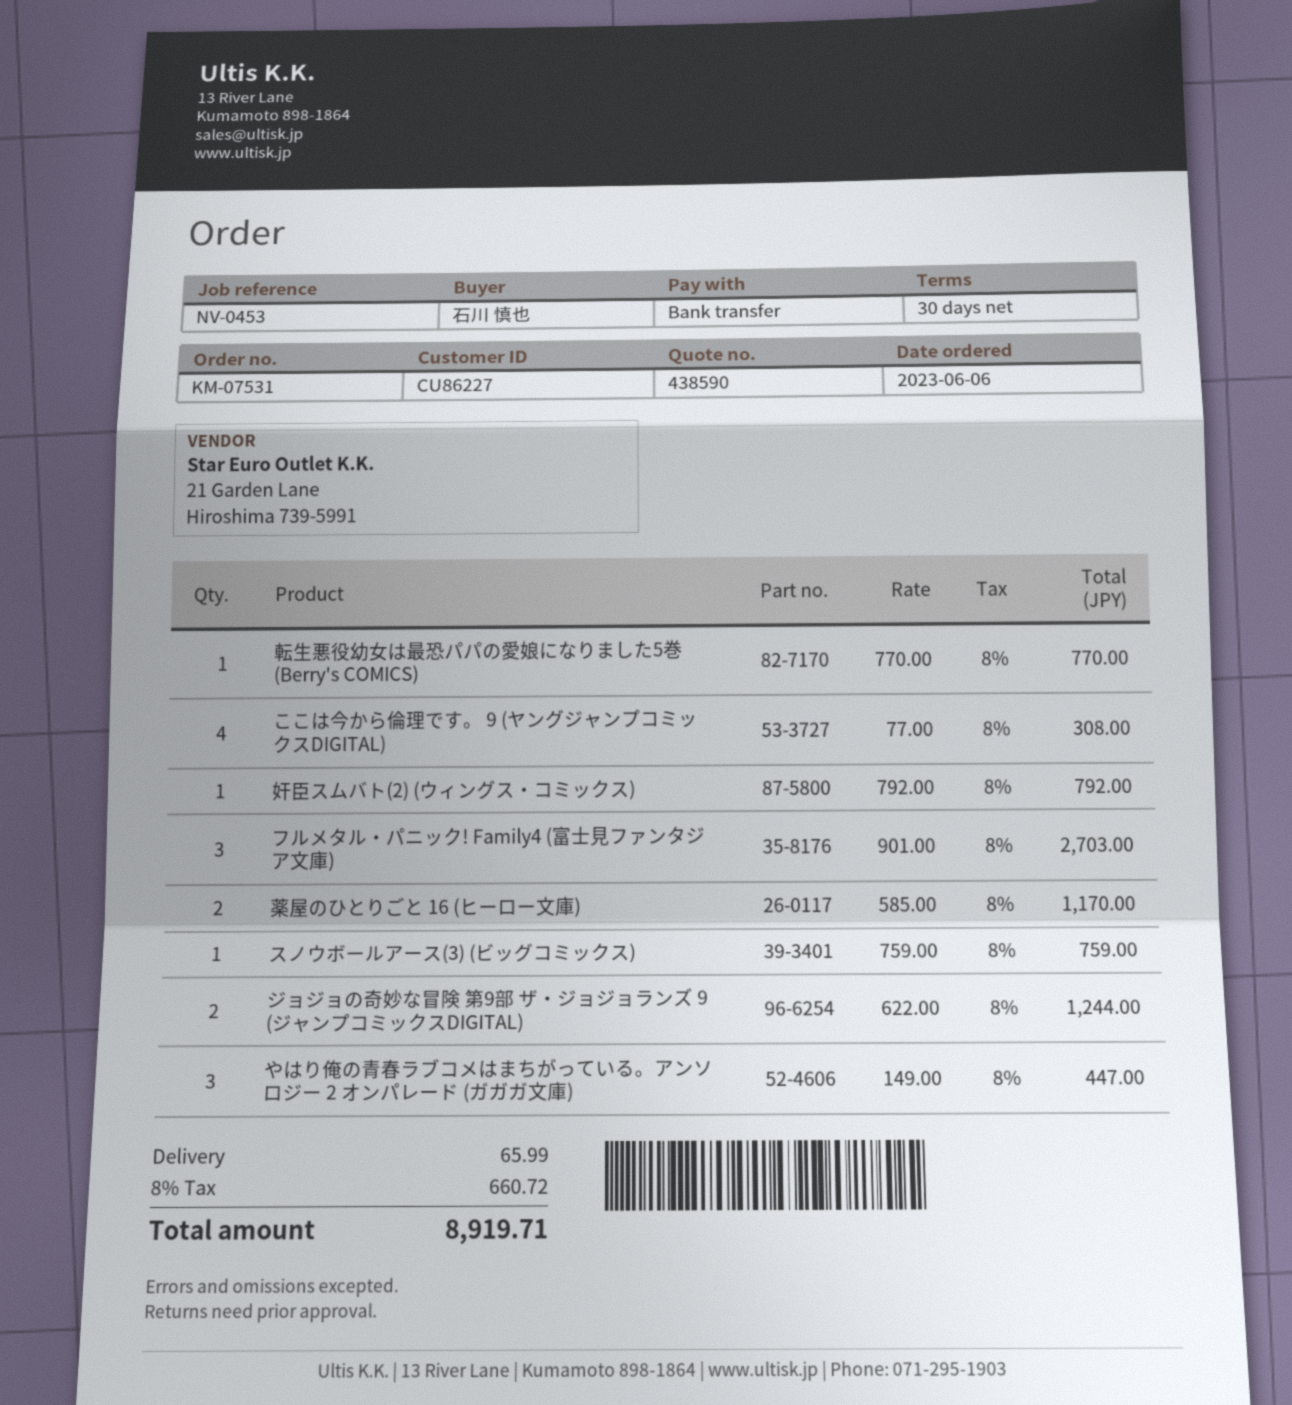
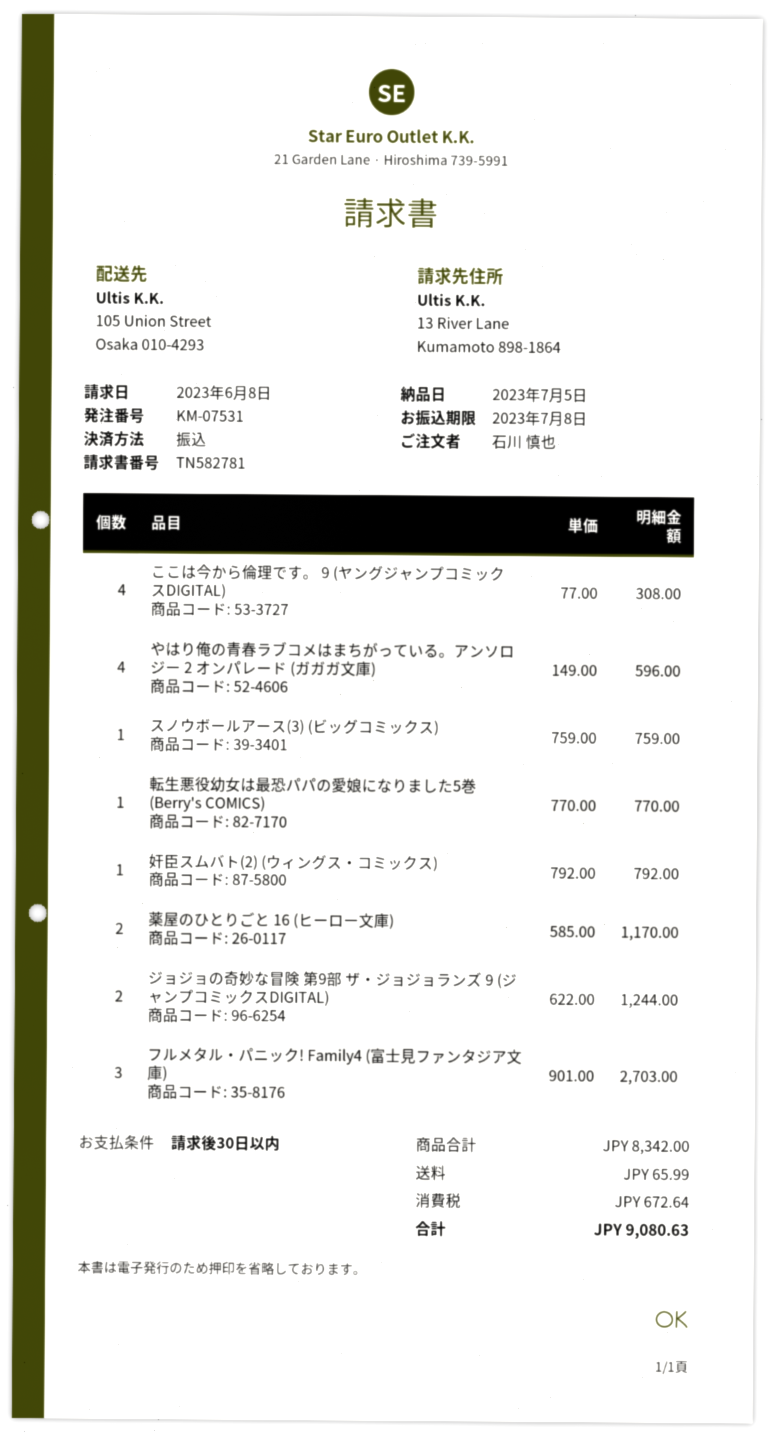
やはり俺の青春ラブコメはまちがっている。アンソロジー 2 オンパレード (ガガガ文庫): 3 x 149.00 = 447.00 -> 4 x 149.00 = 596.00
tax: 660.72 -> 672.64
total: 8919.71 -> 9080.63

